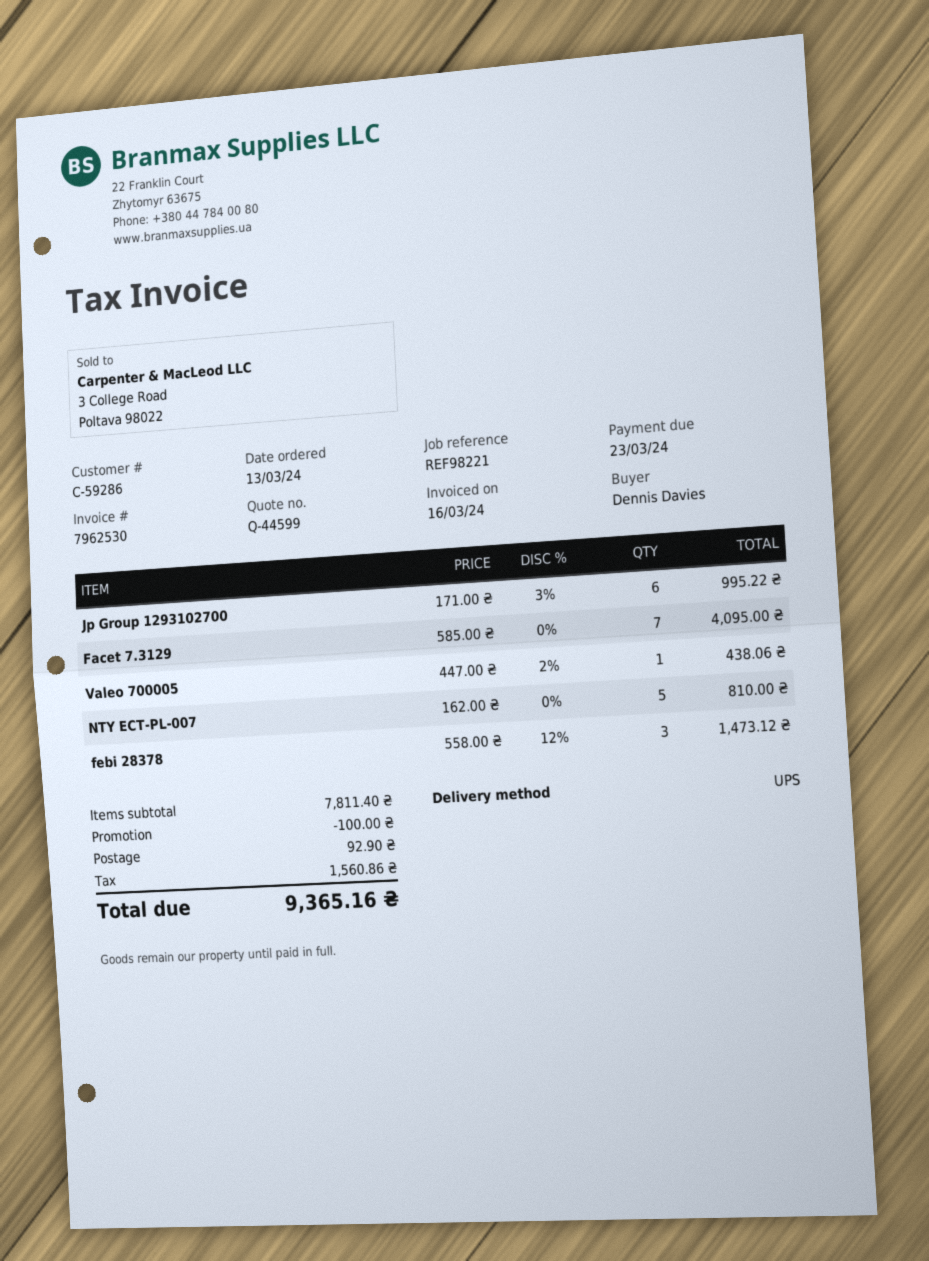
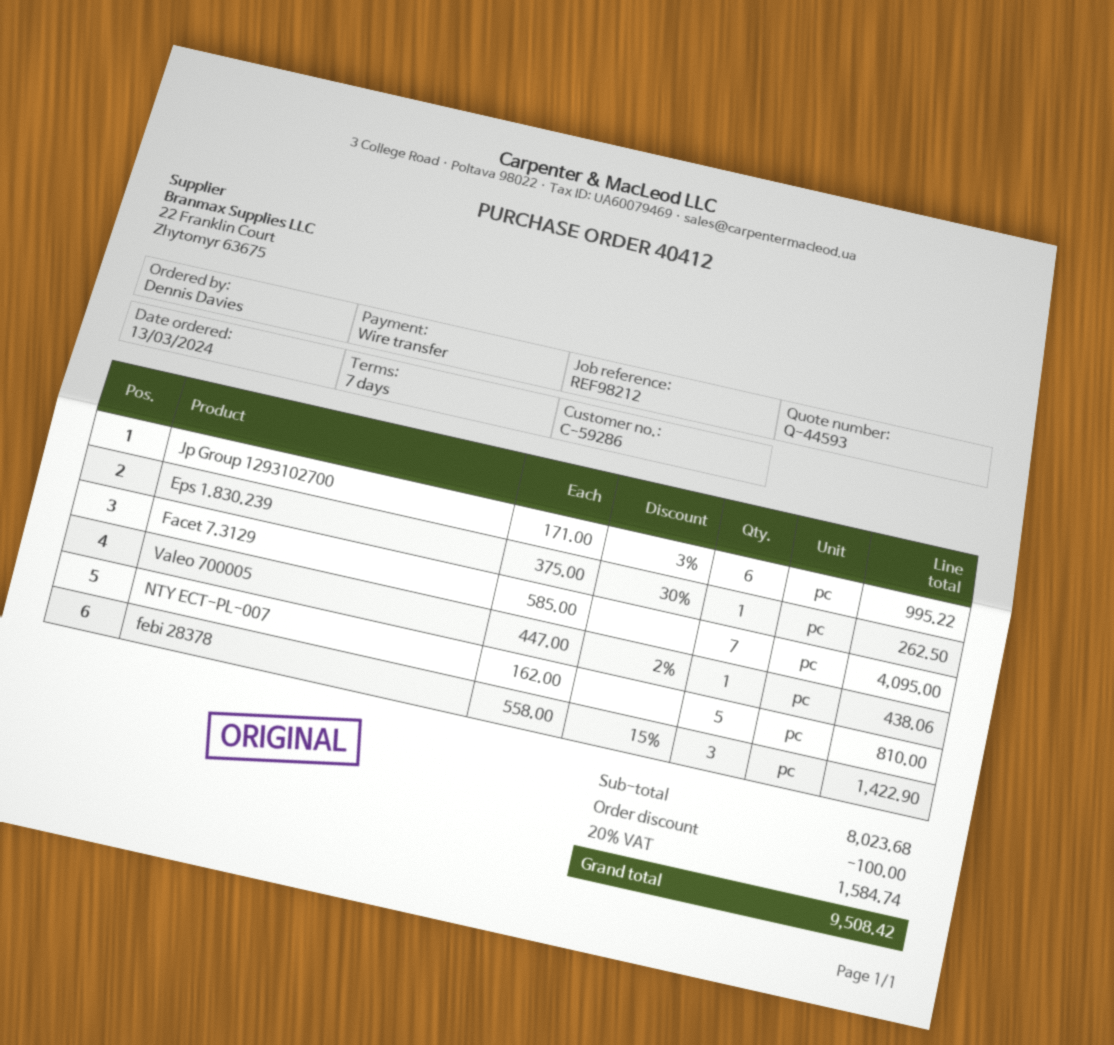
quote number: Q-44599 -> Q-44593
reference: REF98221 -> REF98212
febi 28378: 3 x 558.00 - 12% = 1473.12 -> 3 x 558.00 - 15% = 1422.90
Eps 1.830.239: none -> 1 x 375.00 - 30% = 262.50
subtotal: 7811.40 -> 8023.68
shipping: 92.90 -> none
tax: 1560.86 -> 1584.74
total: 9365.16 -> 9508.42

